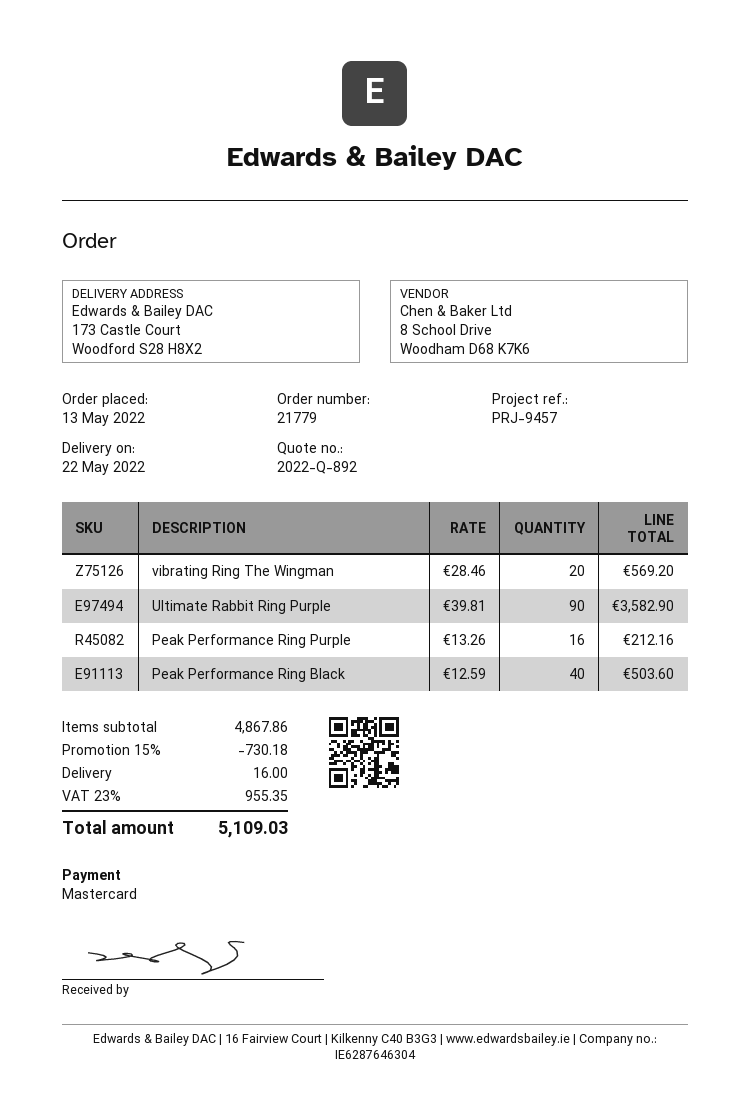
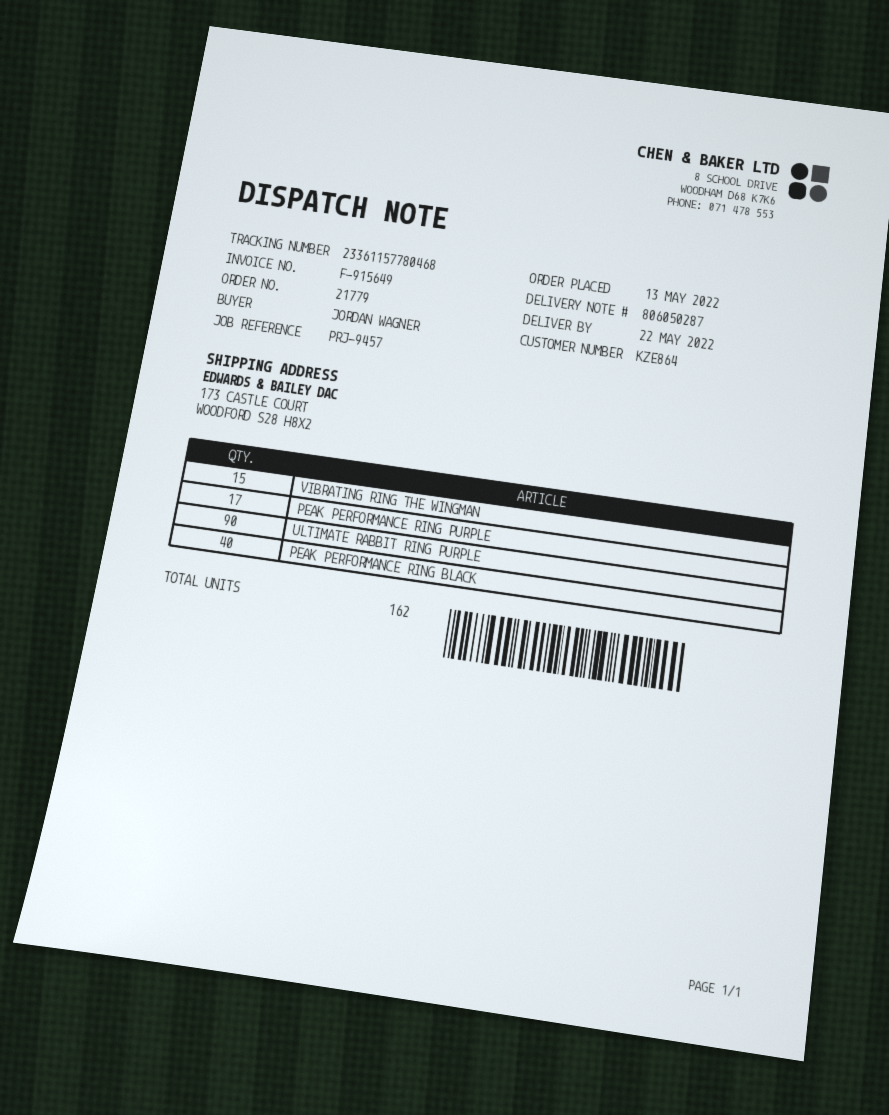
vibrating Ring The Wingman: 20 -> 15
Peak Performance Ring Purple: 16 -> 17

